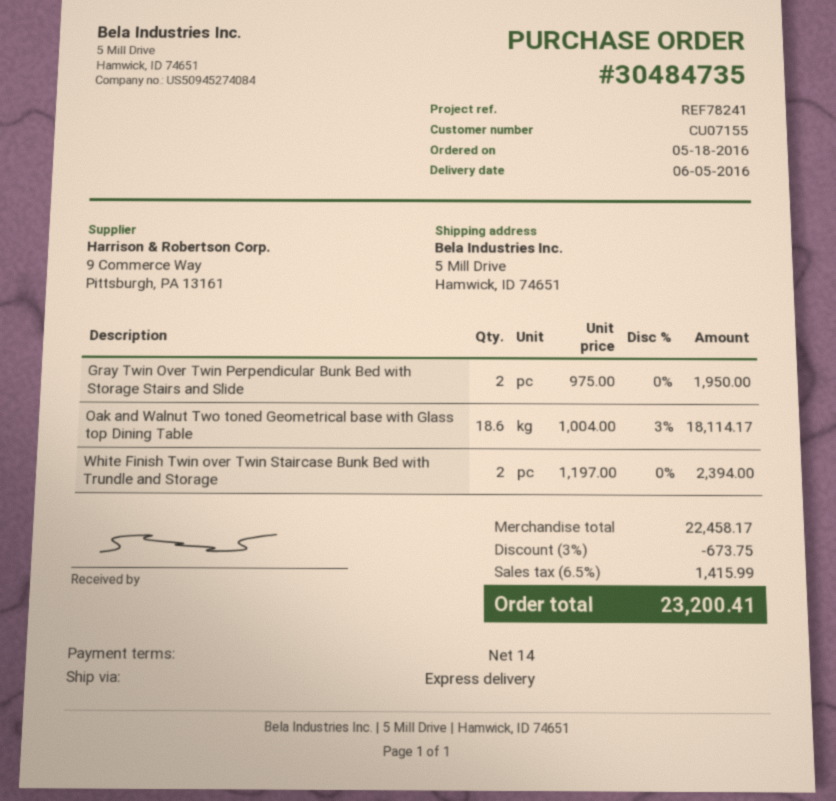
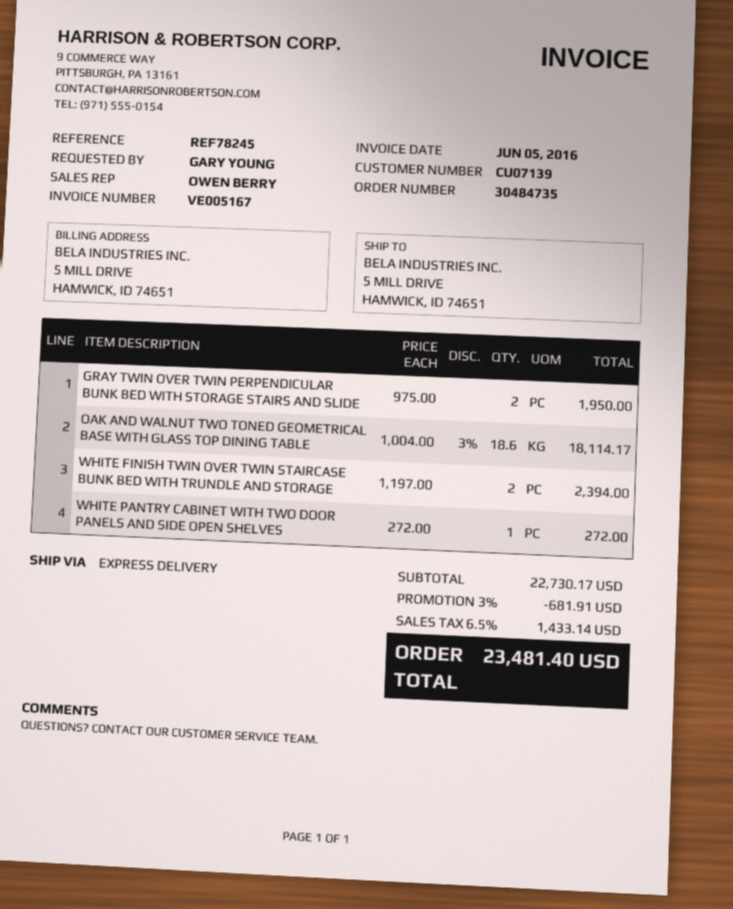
customer number: CU07155 -> CU07139
reference: REF78241 -> REF78245
WHITE PANTRY CABINET WITH TWO DOOR PANELS AND SIDE OPEN SHELVES: none -> 1 x 272.00 = 272.00
subtotal: 22458.17 -> 22730.17
discount: 3% = 673.75 -> 3% = 681.91
tax: 6.5% = 1415.99 -> 6.5% = 1433.14
total: 23200.41 -> 23481.40

